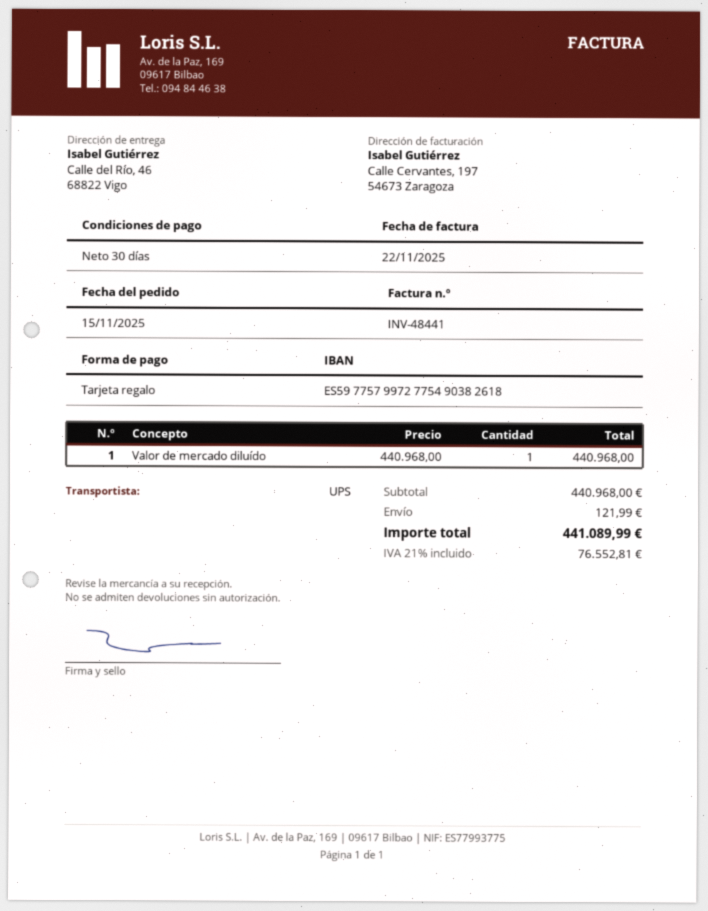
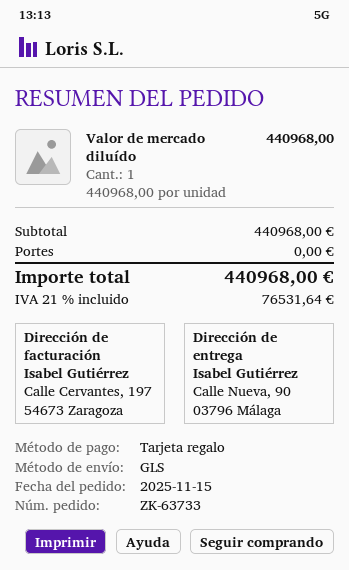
shipping method: UPS -> GLS
ship to: Calle del Río, 46, 68822 Vigo -> Calle Nueva, 90, 03796 Málaga
shipping: 121.99 -> 0.00
tax: 21% = 76552.81 -> 21% = 76531.64
total: 441089.99 -> 440968.00

